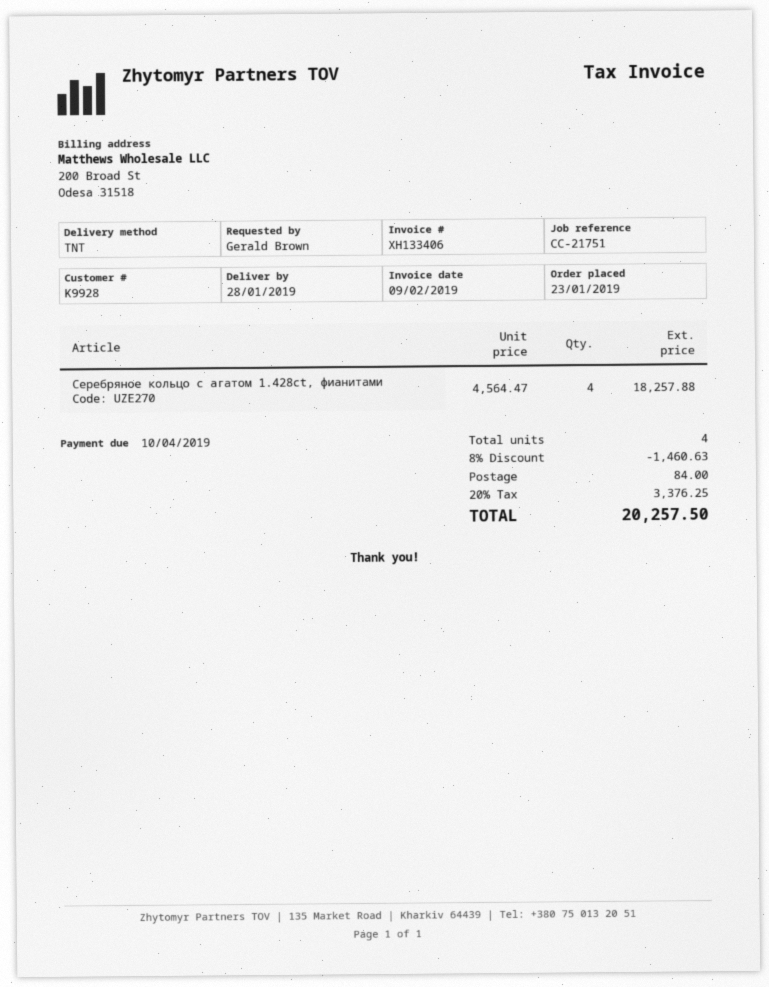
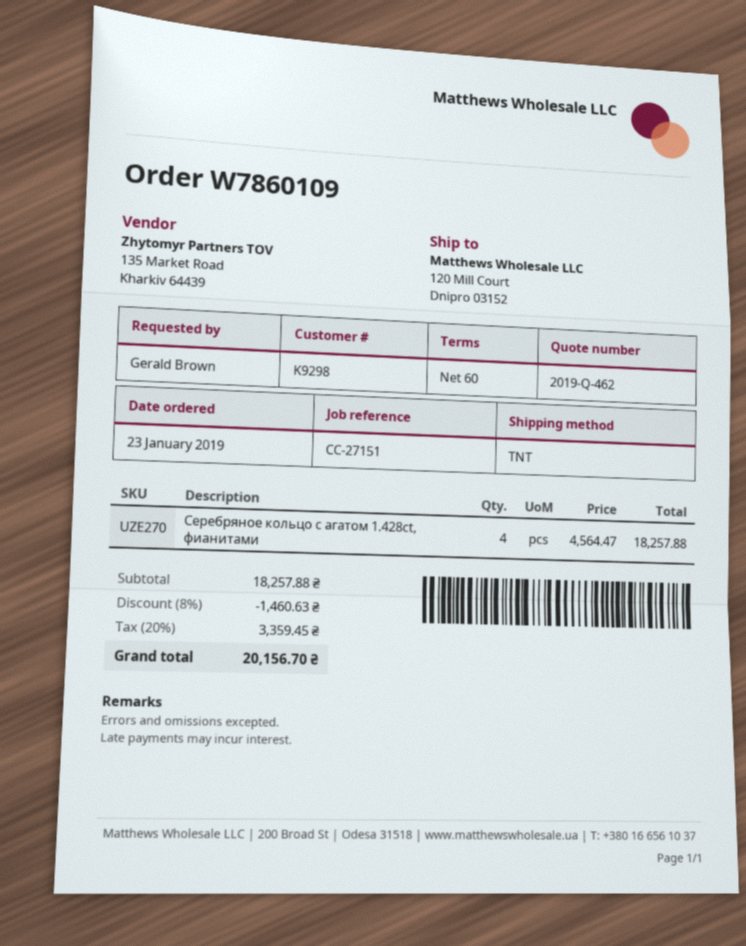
customer number: K9928 -> K9298
reference: CC-21751 -> CC-27151
shipping: 84.00 -> none
tax: 20% = 3376.25 -> 20% = 3359.45
total: 20257.50 -> 20156.70

